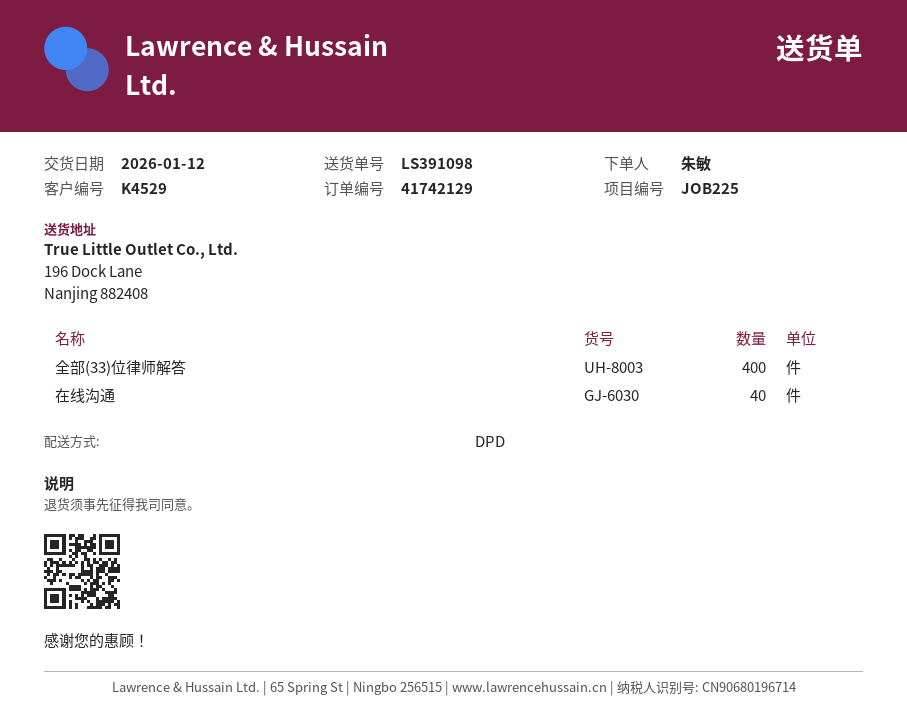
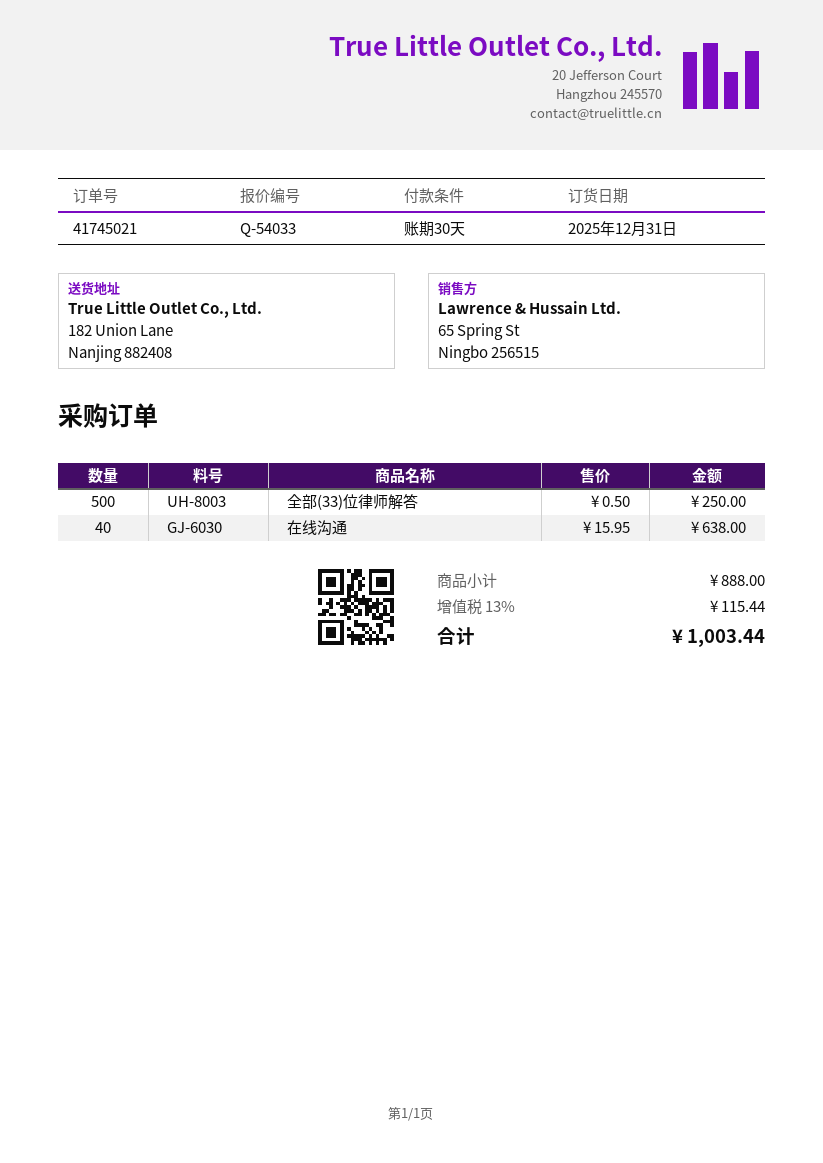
order number: 41742129 -> 41745021
ship to: 196 Dock Lane, Nanjing 882408 -> 182 Union Lane, Nanjing 882408
全部(33)位律师解答: 400 -> 500

